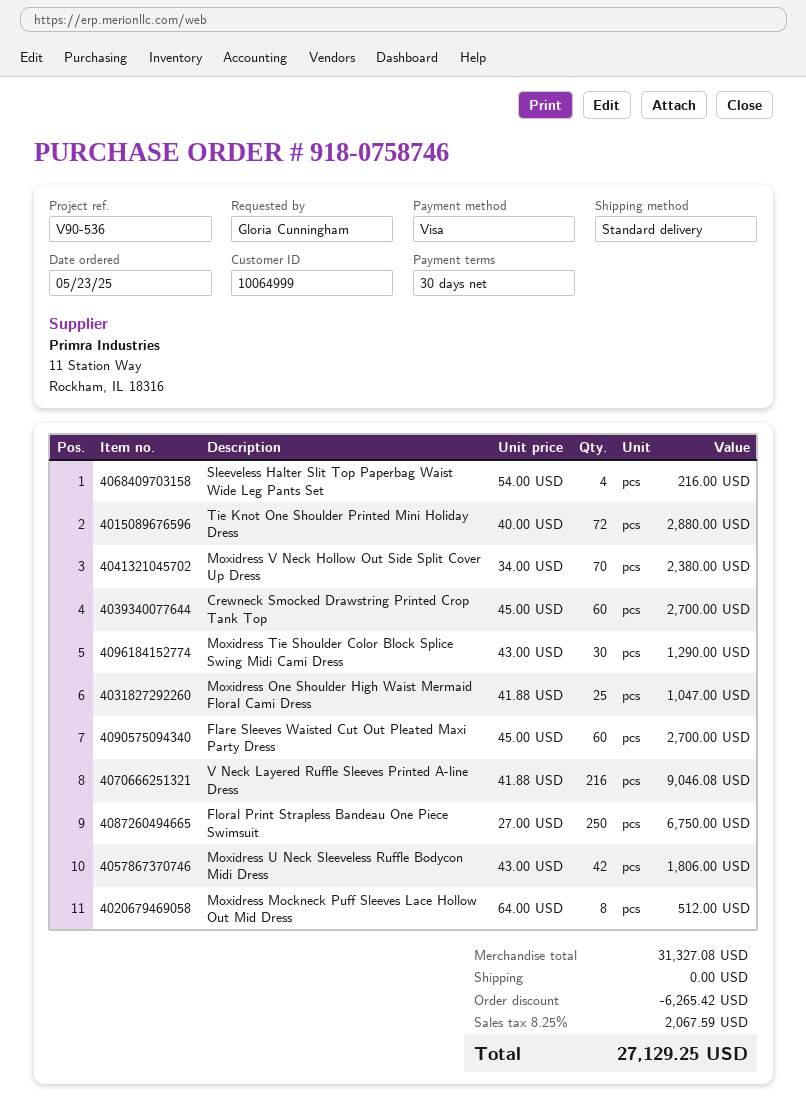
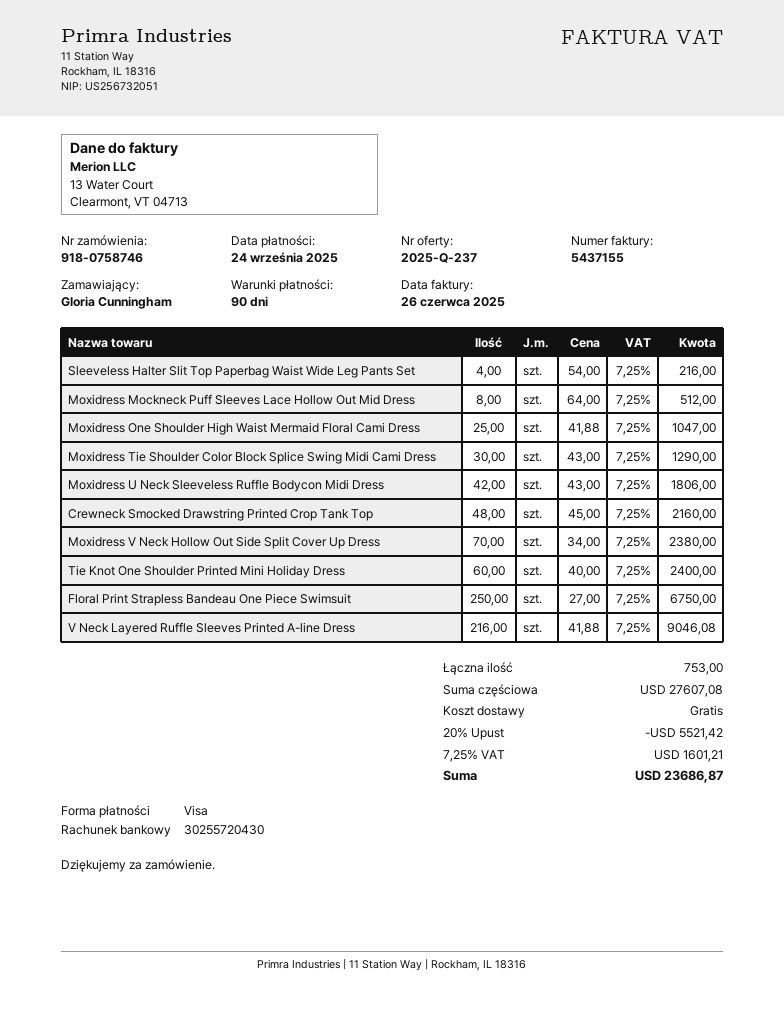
payment terms: 30 days -> 90 days
Tie Knot One Shoulder Printed Mini Holiday Dress: 72 x 40.00 = 2880.00 -> 60 x 40.00 = 2400.00
Crewneck Smocked Drawstring Printed Crop Tank Top: 60 x 45.00 = 2700.00 -> 48 x 45.00 = 2160.00
Flare Sleeves Waisted Cut Out Pleated Maxi Party Dress: 60 x 45.00 = 2700.00 -> none
subtotal: 31327.08 -> 27607.08
discount: 6265.42 -> 5521.42
tax: 8.25% = 2067.59 -> 7.25% = 1601.21
total: 27129.25 -> 23686.87

